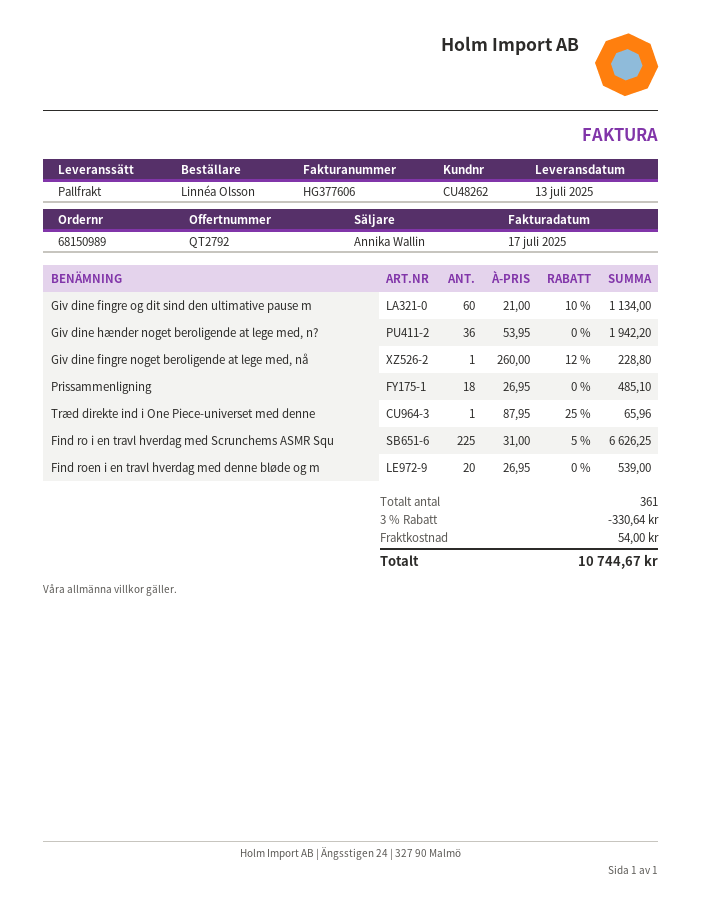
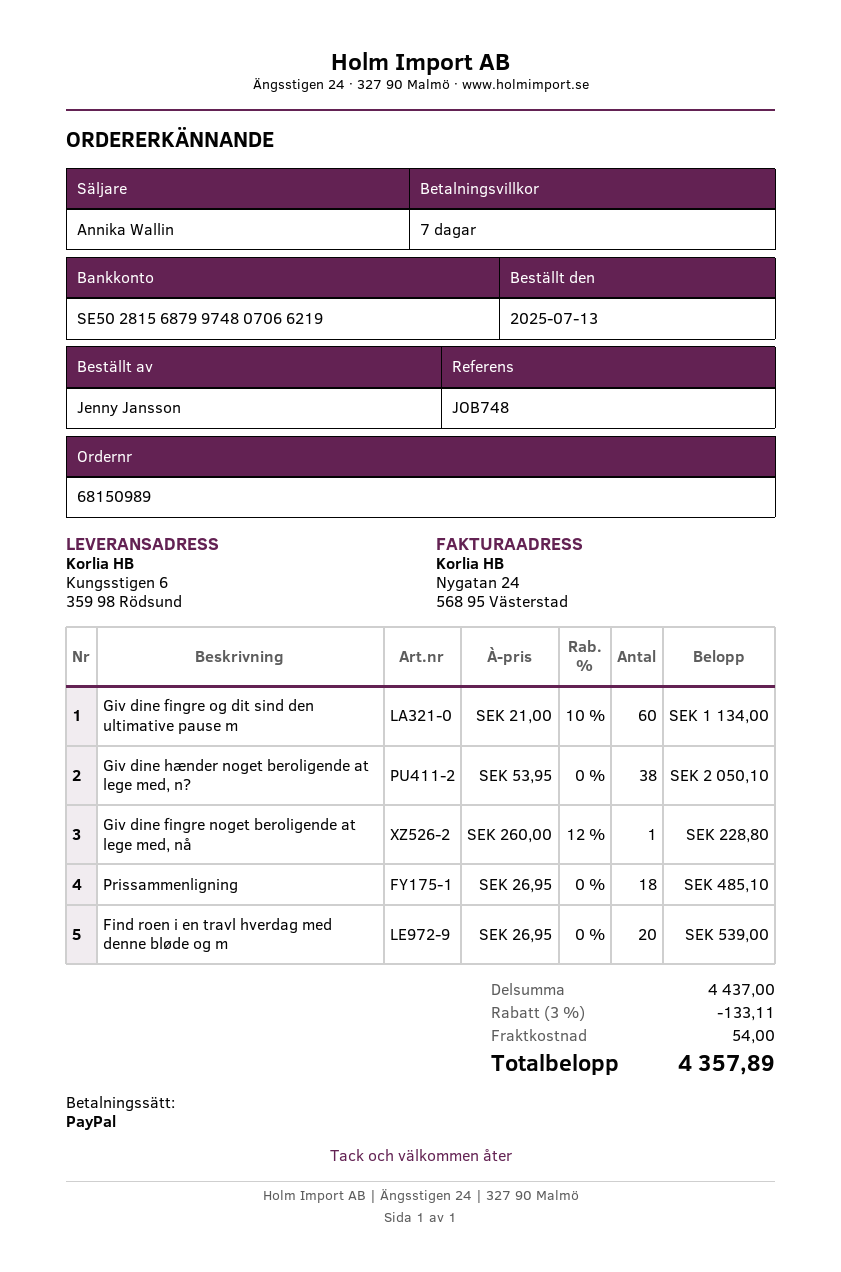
ordered by: Linnéa Olsson -> Jenny Jansson
Giv dine hænder noget beroligende at lege med, n?: 36 x 53.95 = 1942.20 -> 38 x 53.95 = 2050.10
Træd direkte ind i One Piece-universet med denne: 1 x 87.95 - 25% = 65.96 -> none
Find ro i en travl hverdag med Scrunchems ASMR Squ: 225 x 31.00 - 5% = 6626.25 -> none
discount: 3% = 330.64 -> 3% = 133.11
total: 10744.67 -> 4357.89

